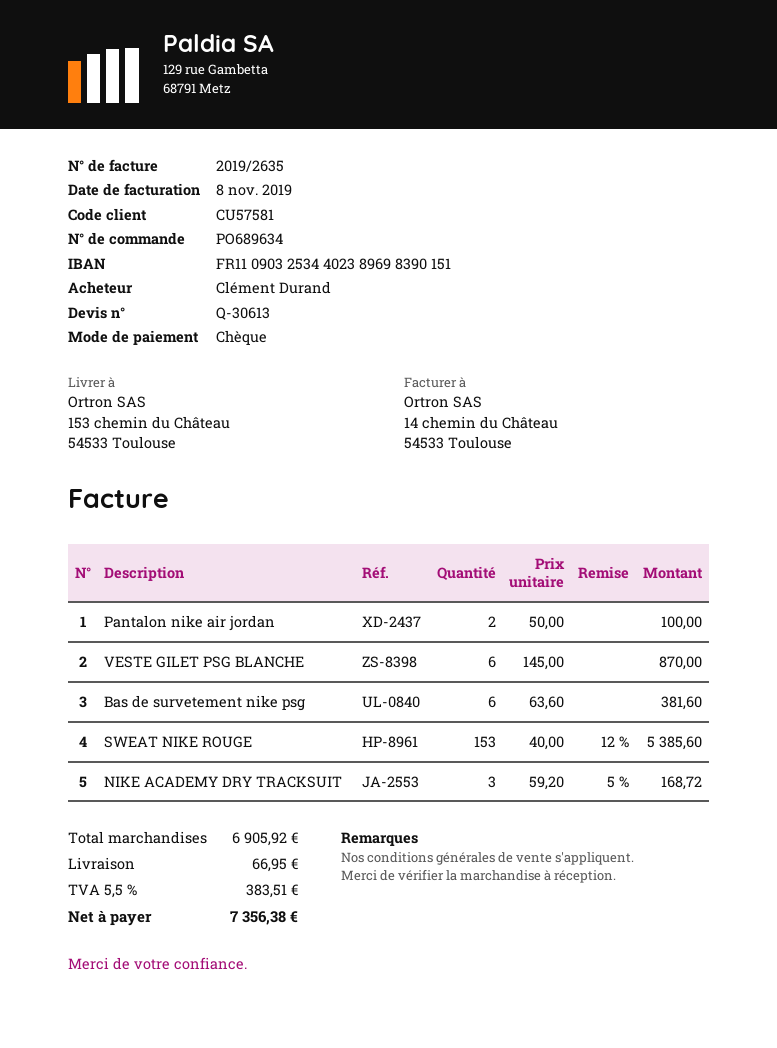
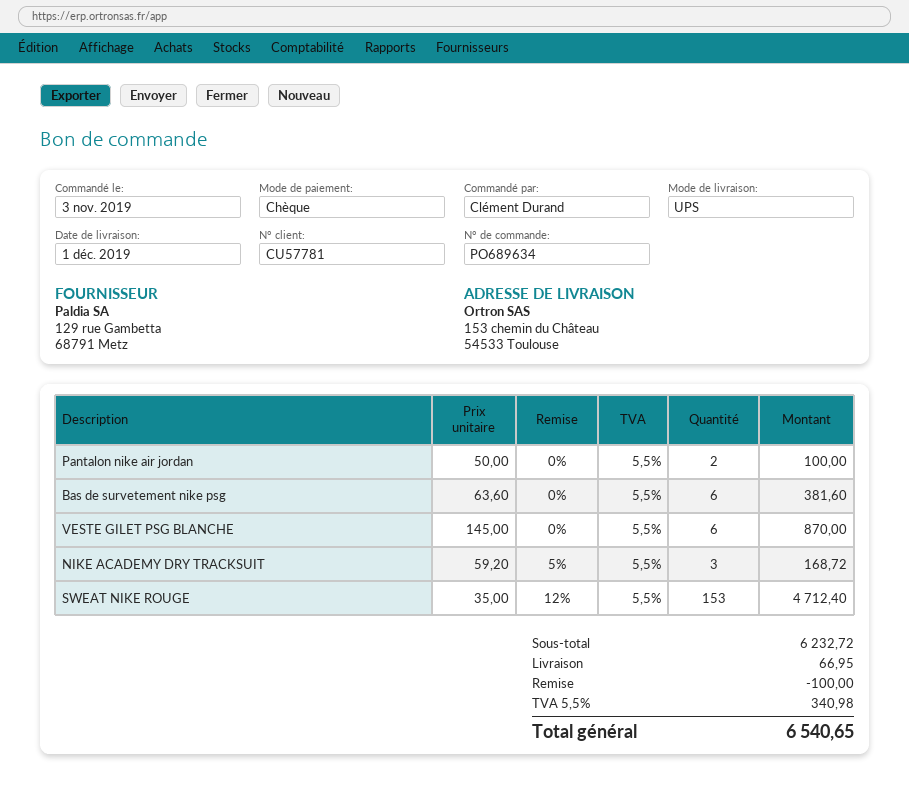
customer number: CU57581 -> CU57781
SWEAT NIKE ROUGE: 153 x 40.00 - 12% = 5385.60 -> 153 x 35.00 - 12% = 4712.40
subtotal: 6905.92 -> 6232.72
discount: none -> 100.00
tax: 5.5% = 383.51 -> 5.5% = 340.98
total: 7356.38 -> 6540.65

